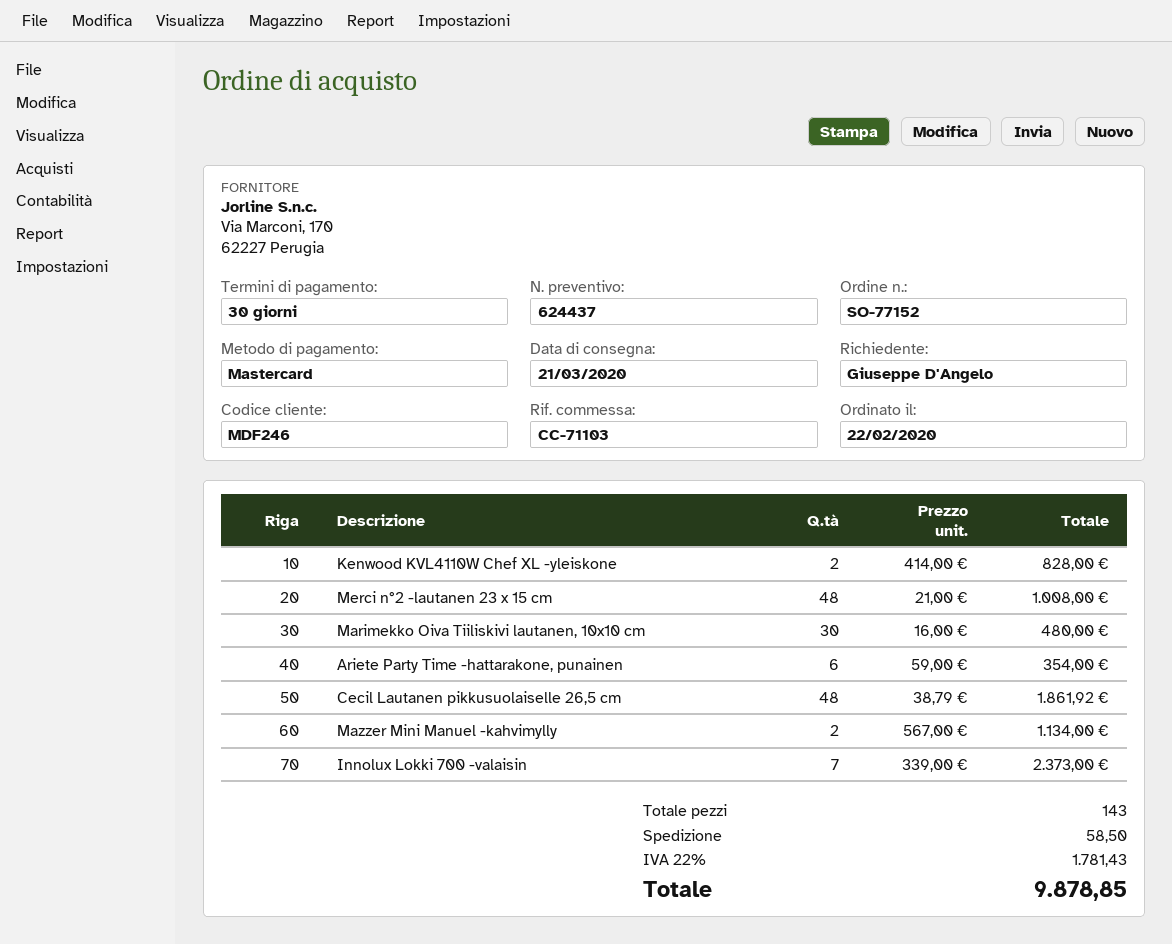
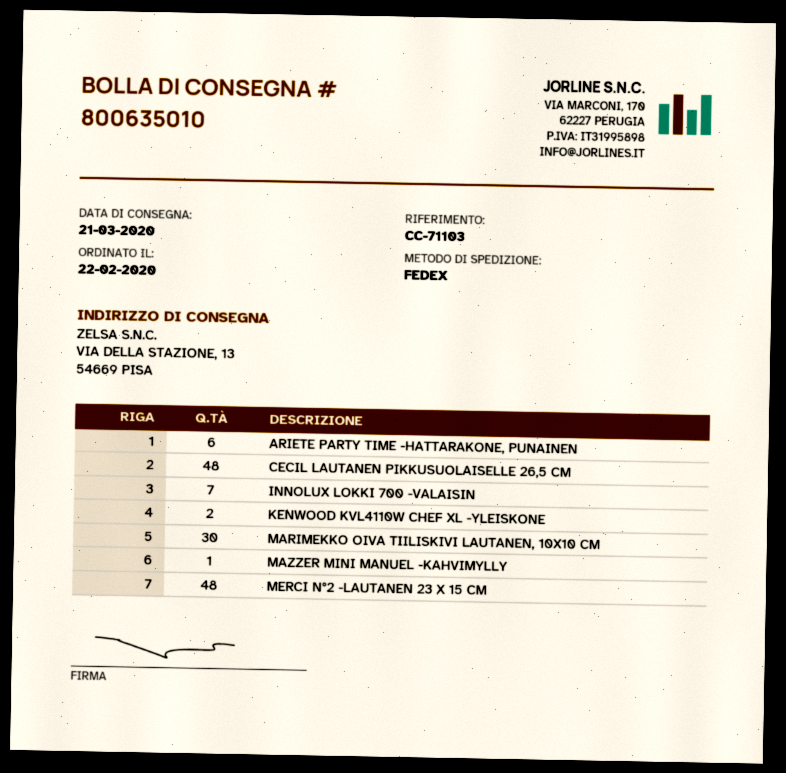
Mazzer Mini Manuel -kahvimylly: 2 -> 1

